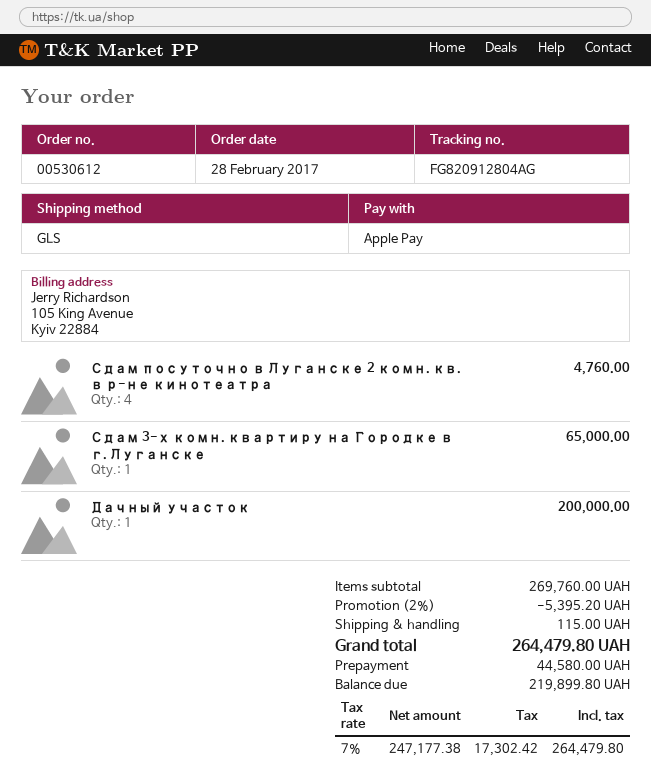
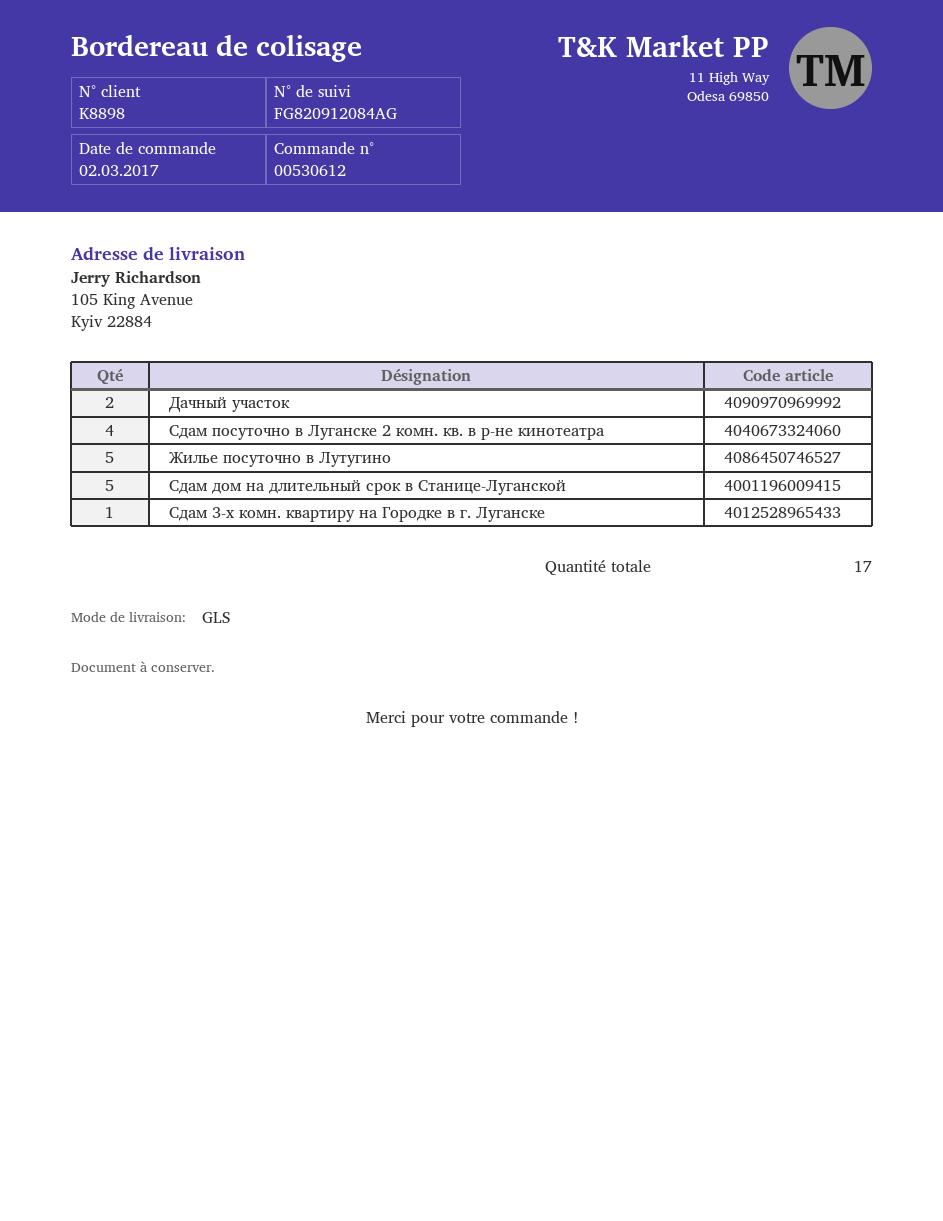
order date: 2017-02-28 -> 2017-03-02
tracking number: FG820912804AG -> FG820912084AG
Дачный участок: 1 -> 2
Жилье посуточно в Лутугино: none -> 5
Сдам дом на длительный срок в Станице-Луганской: none -> 5

